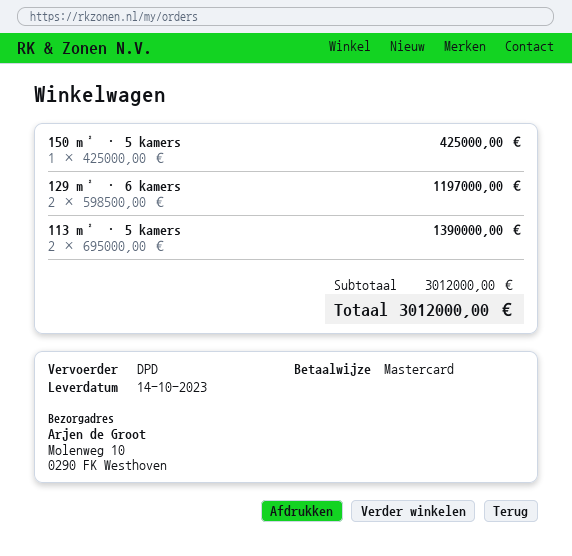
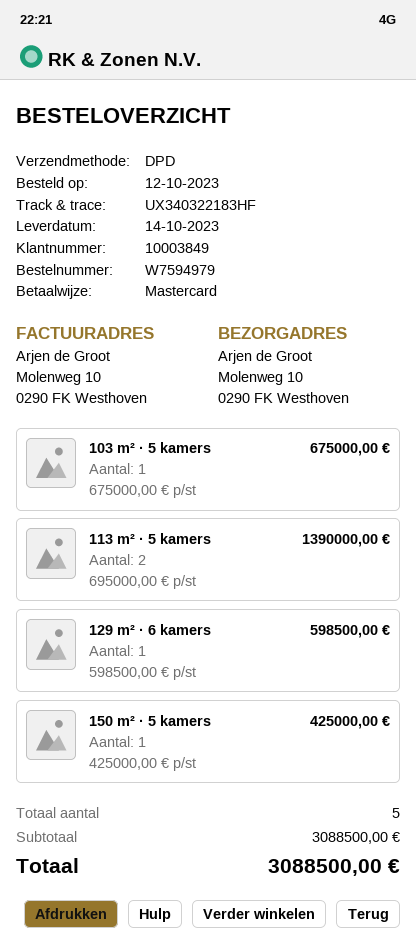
129 m² · 6 kamers: 2 x 598500.00 = 1197000.00 -> 1 x 598500.00 = 598500.00
103 m² · 5 kamers: none -> 1 x 675000.00 = 675000.00
subtotal: 3012000.00 -> 3088500.00
total: 3012000.00 -> 3088500.00

